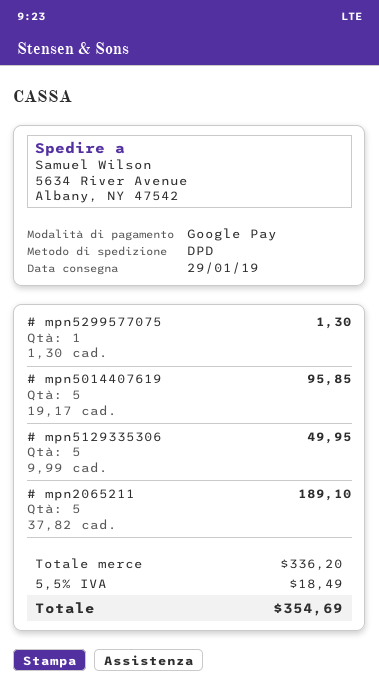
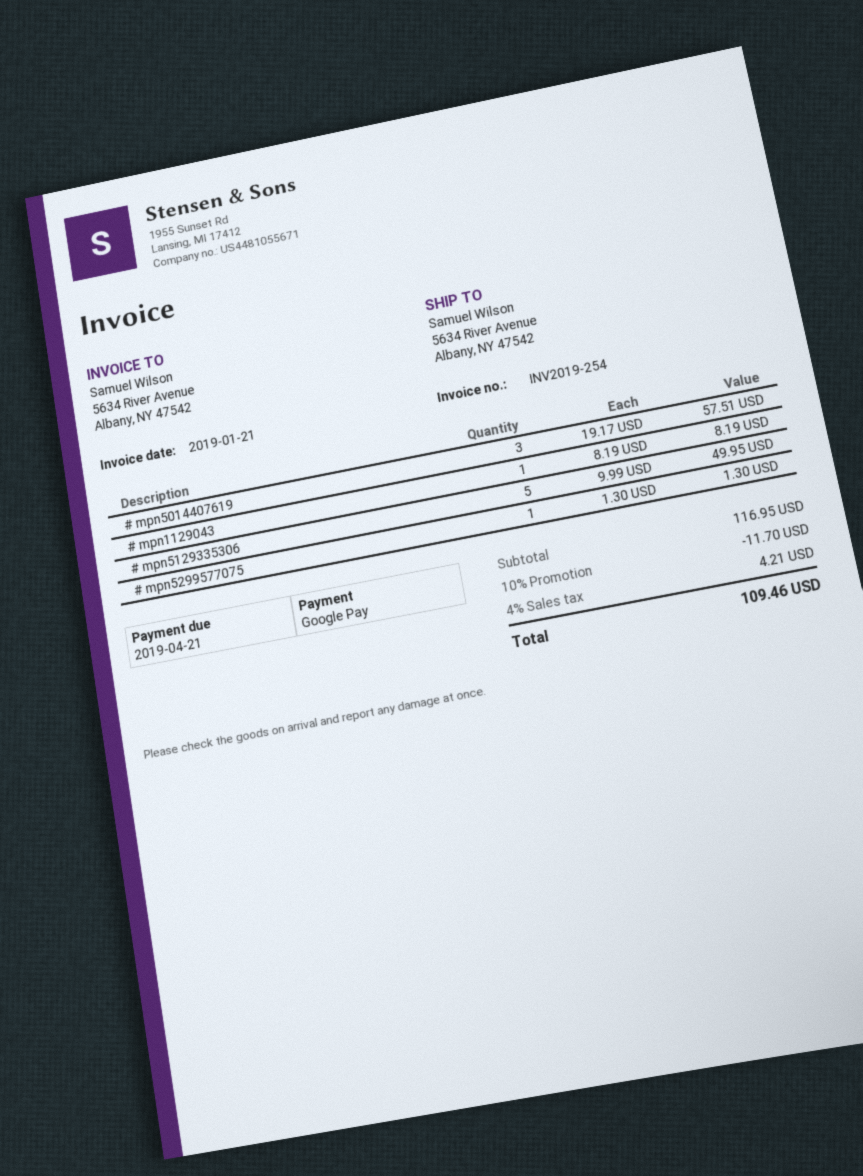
# mpn5014407619: 5 x 19.17 = 95.85 -> 3 x 19.17 = 57.51
# mpn2065211: 5 x 37.82 = 189.10 -> none
# mpn1129043: none -> 1 x 8.19 = 8.19
subtotal: 336.20 -> 116.95
discount: none -> 10% = 11.70
tax: 5.5% = 18.49 -> 4% = 4.21
total: 354.69 -> 109.46

